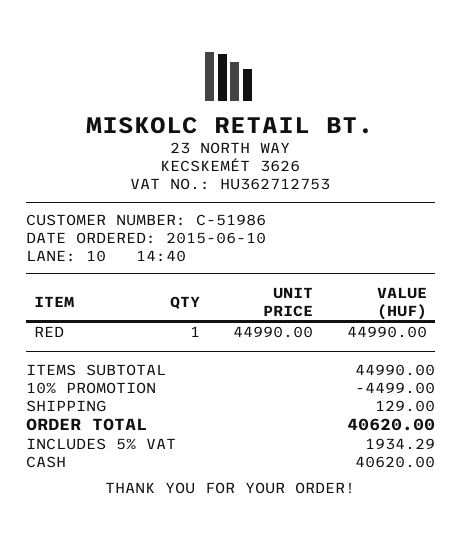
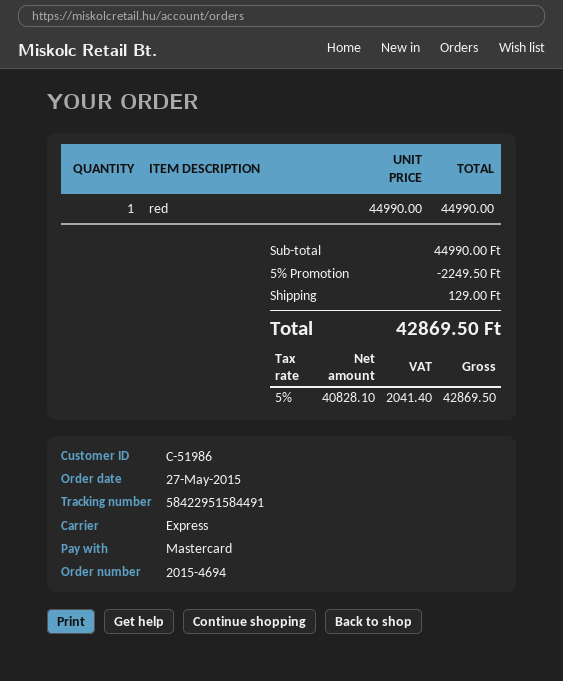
order date: 2015-06-10 -> 2015-05-27
payment method: cash -> Mastercard
discount: 10% = 4499.00 -> 5% = 2249.50
tax: 5% = 1934.29 -> 5% = 2041.40
total: 40620.00 -> 42869.50

